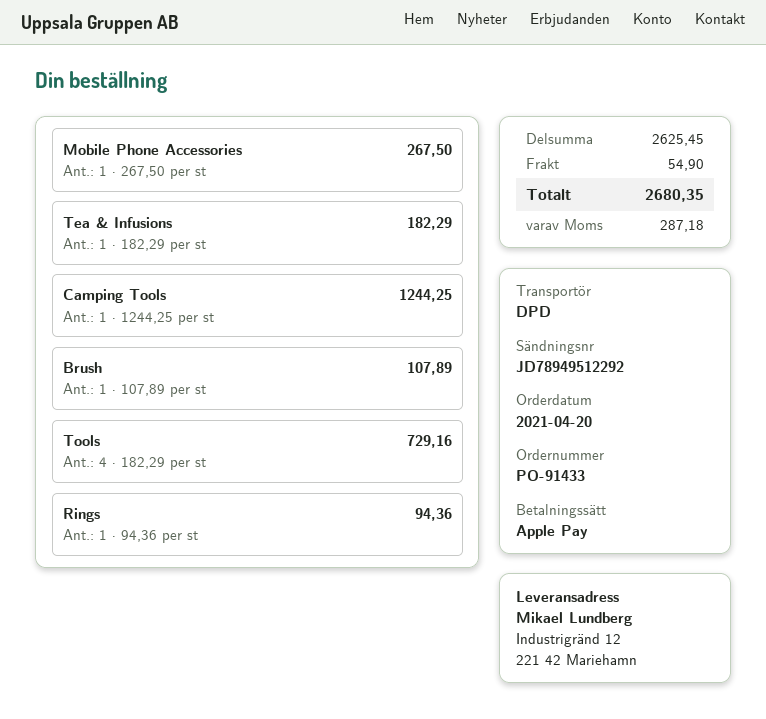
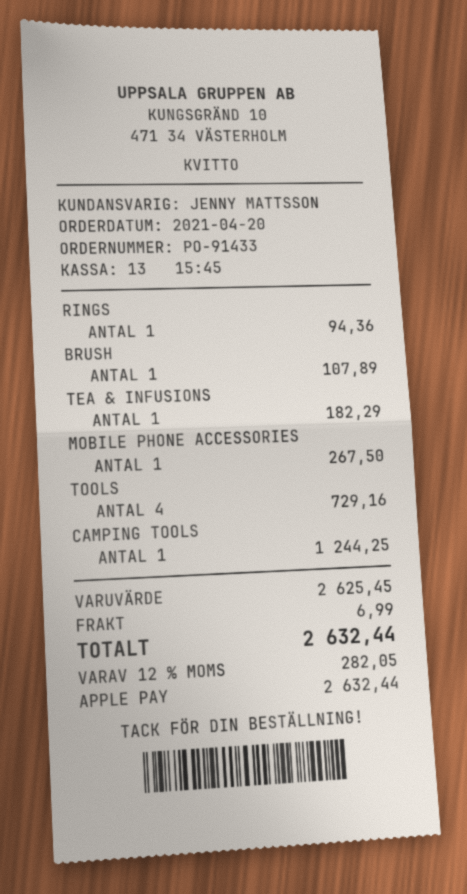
shipping: 54.90 -> 6.99
tax: 287.18 -> 282.05
total: 2680.35 -> 2632.44

